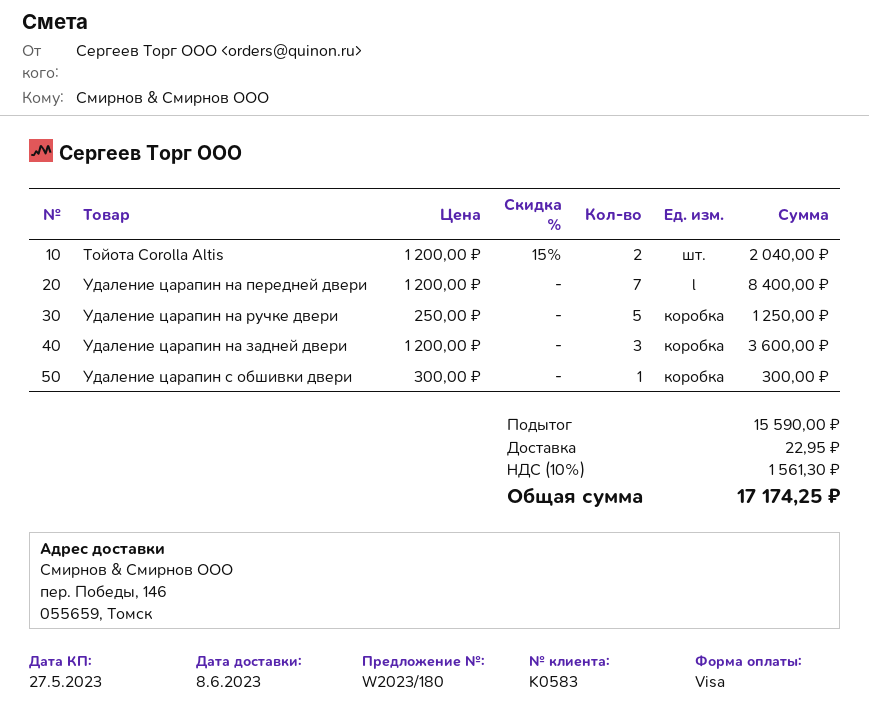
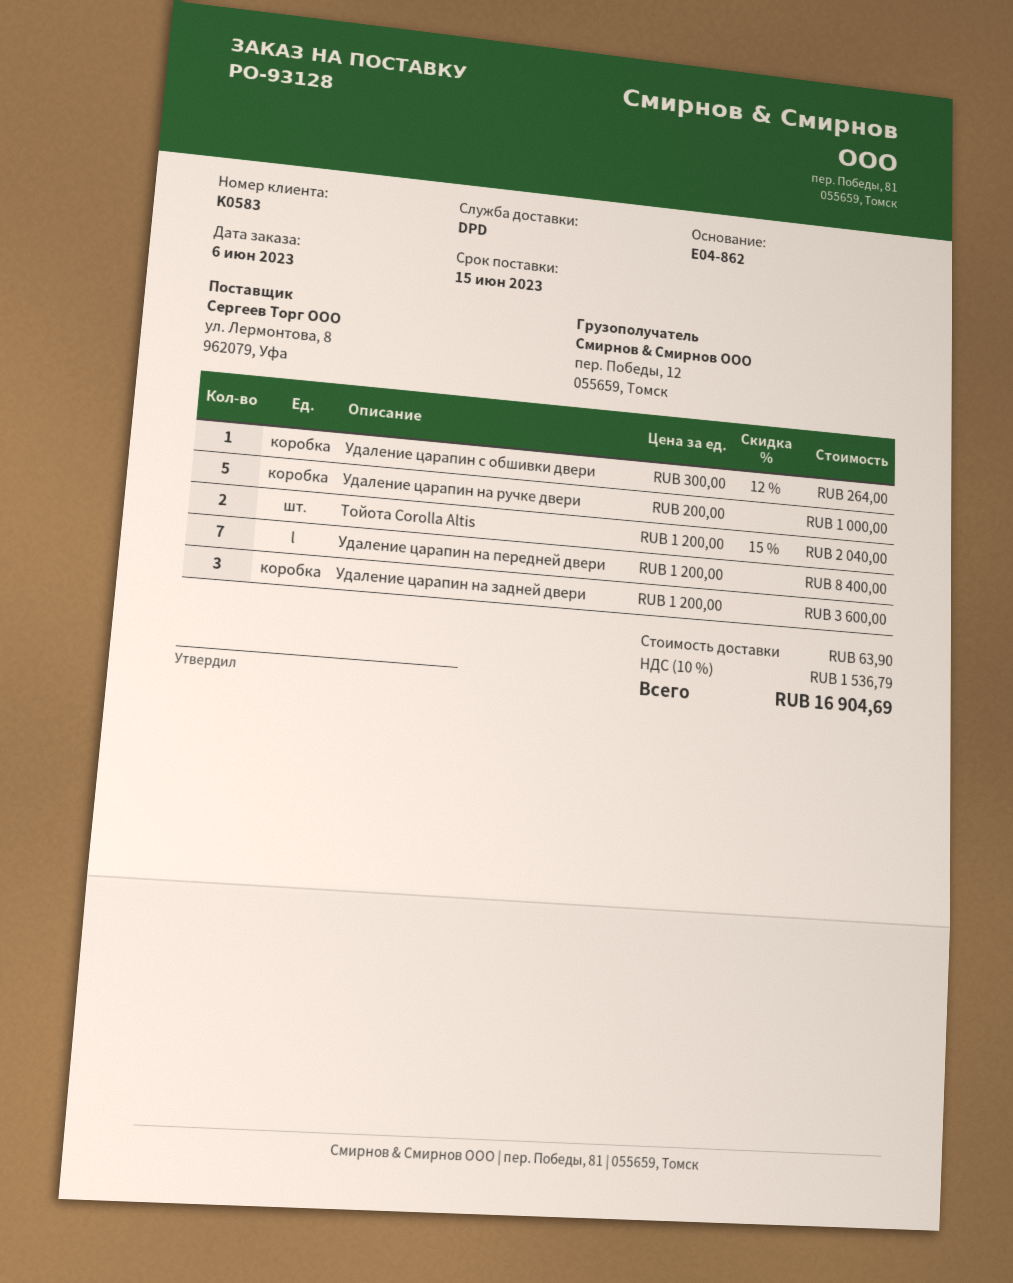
delivery date: 2023-06-08 -> 2023-06-15
ship to: пер. Победы, 146, 055659, Томск -> пер. Победы, 12, 055659, Томск
Удаление царапин на ручке двери: 5 x 250.00 = 1250.00 -> 5 x 200.00 = 1000.00
Удаление царапин с обшивки двери: 1 x 300.00 = 300.00 -> 1 x 300.00 - 12% = 264.00
shipping: 22.95 -> 63.90
tax: 10% = 1561.30 -> 10% = 1536.79
total: 17174.25 -> 16904.69

